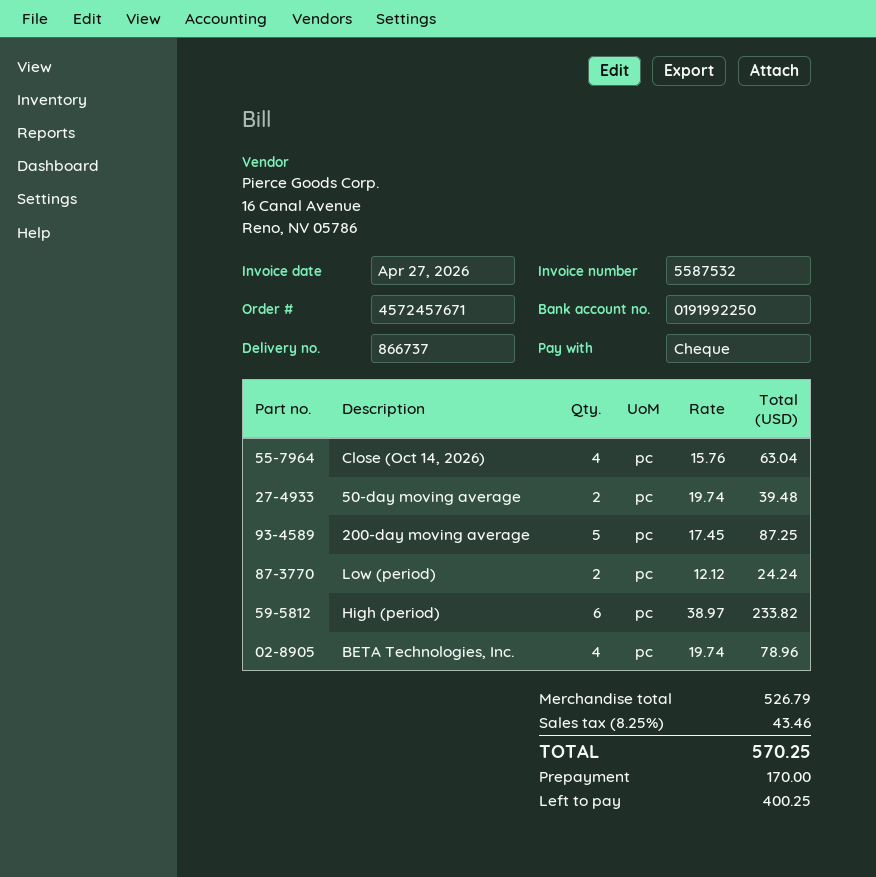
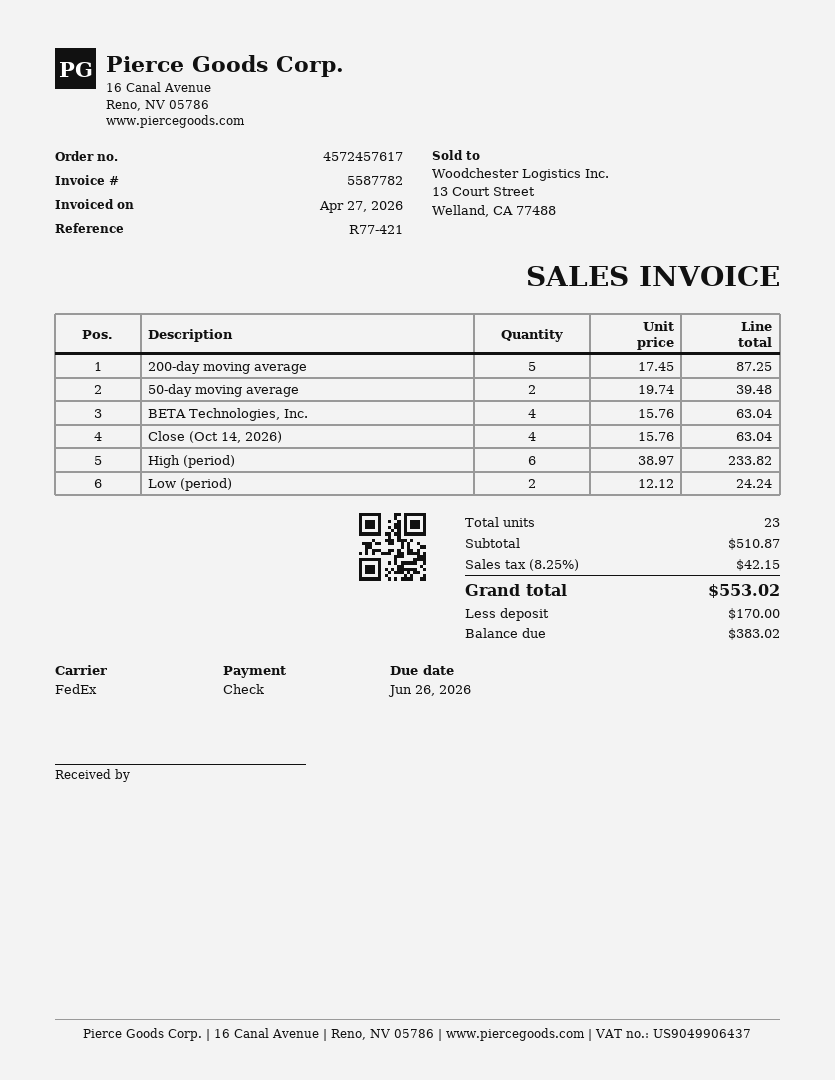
order number: 4572457671 -> 4572457617
invoice number: 5587532 -> 5587782
BETA Technologies, Inc.: 4 x 19.74 = 78.96 -> 4 x 15.76 = 63.04
subtotal: 526.79 -> 510.87
tax: 8.25% = 43.46 -> 8.25% = 42.15
total: 570.25 -> 553.02
balance: 400.25 -> 383.02

